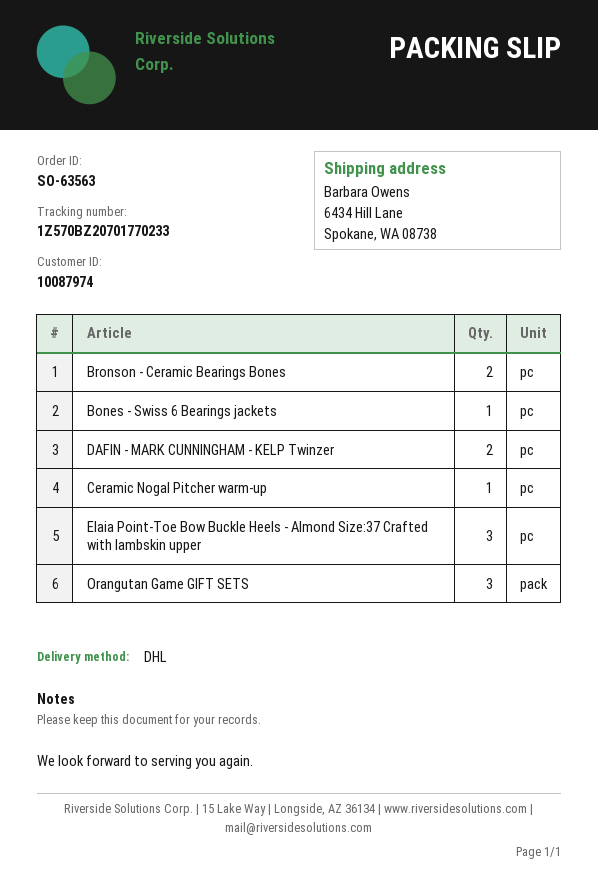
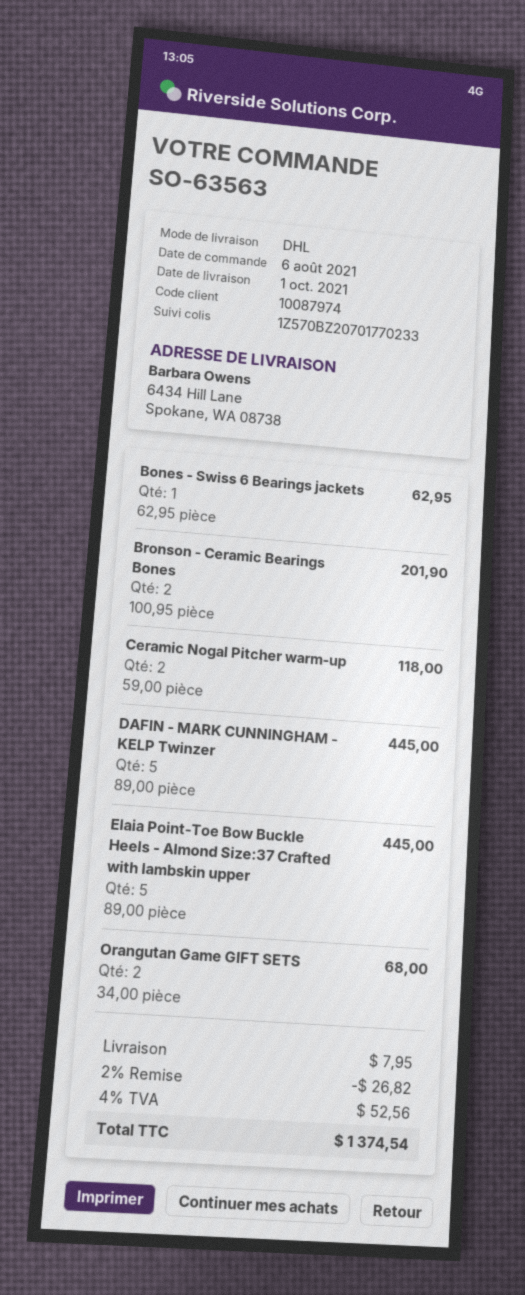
DAFIN - MARK CUNNINGHAM - KELP Twinzer: 2 -> 5
Ceramic Nogal Pitcher warm-up: 1 -> 2
Elaia Point-Toe Bow Buckle Heels - Almond Size:37 Crafted with lambskin upper: 3 -> 5
Orangutan Game GIFT SETS: 3 -> 2

